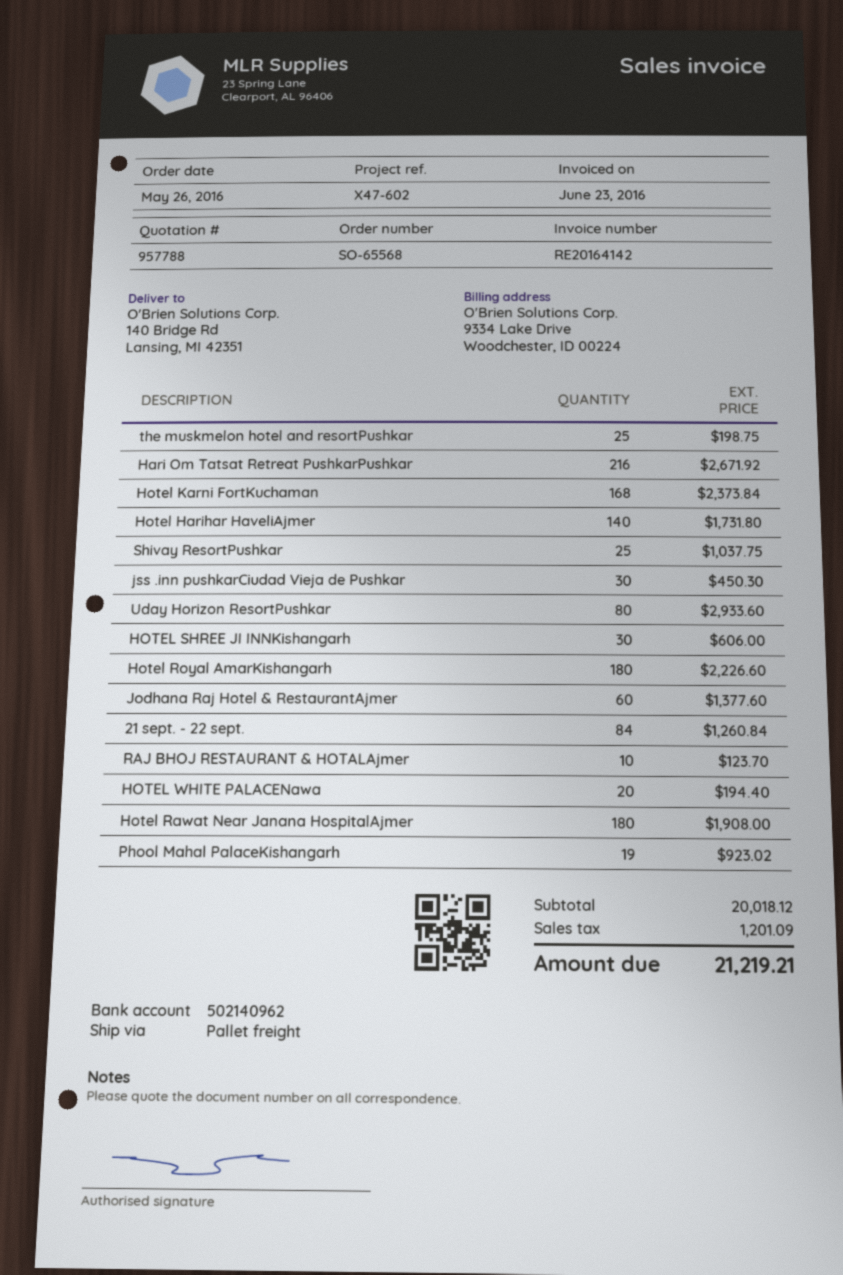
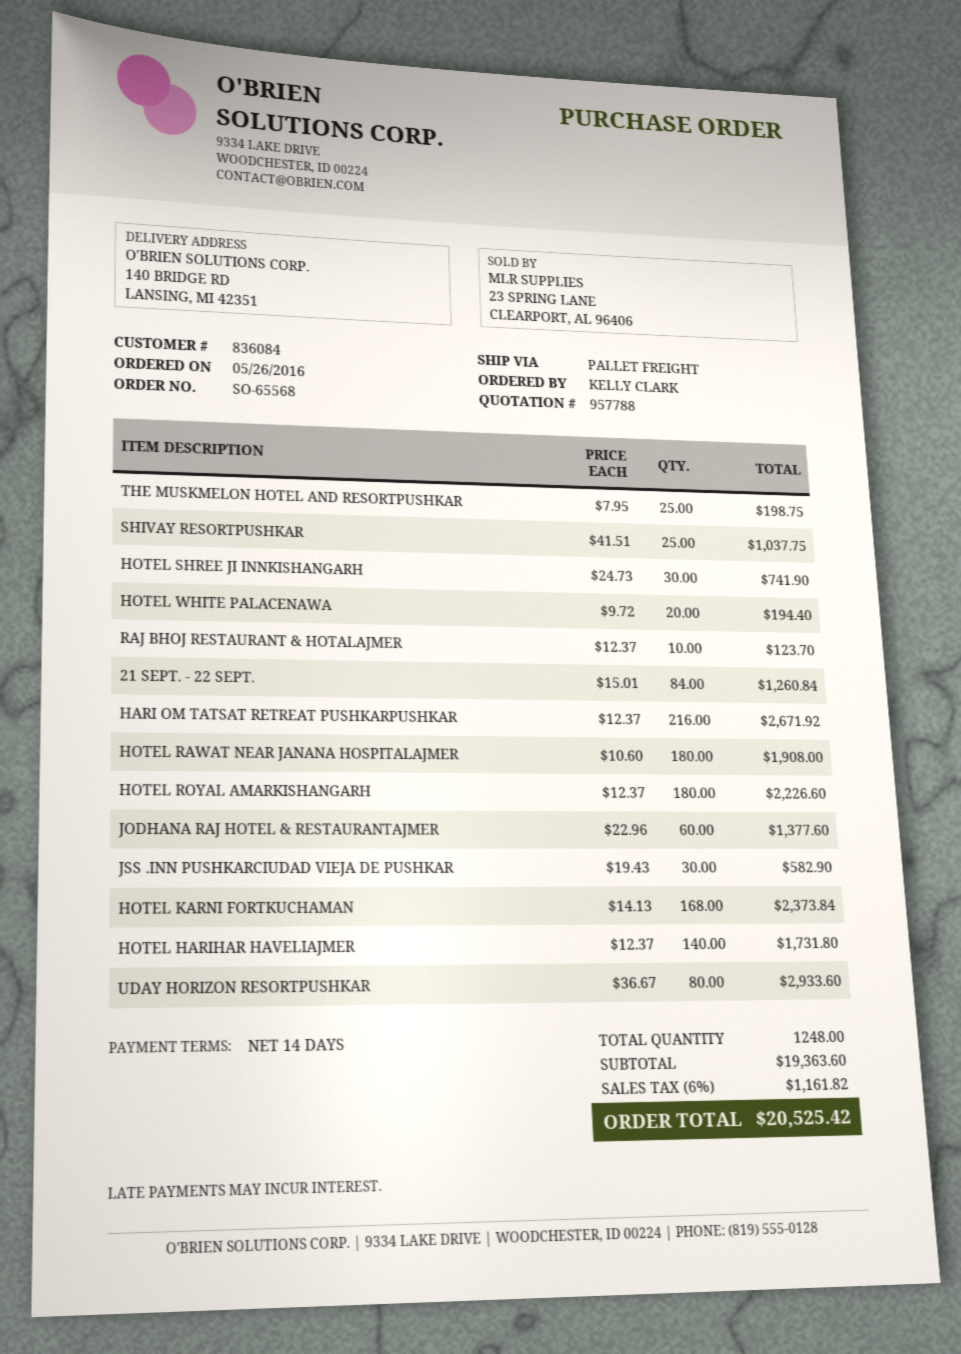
jss .inn pushkarCiudad Vieja de Pushkar: 30 for 450.30 -> 30 for 582.90
HOTEL SHREE JI INNKishangarh: 30 for 606.00 -> 30 for 741.90
Phool Mahal PalaceKishangarh: 19 for 923.02 -> none
subtotal: 20018.12 -> 19363.60
tax: 1201.09 -> 1161.82
total: 21219.21 -> 20525.42

